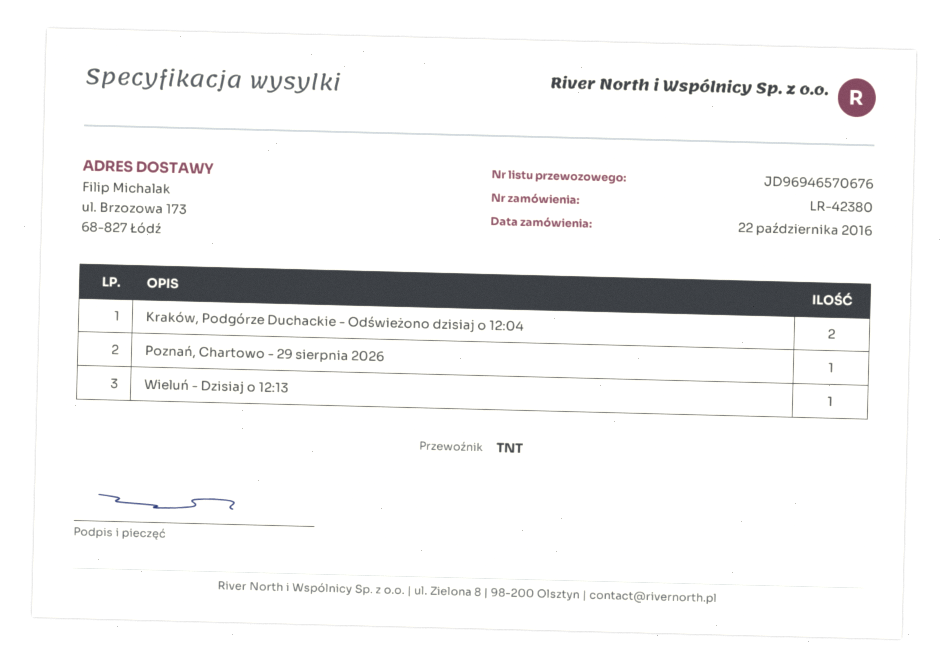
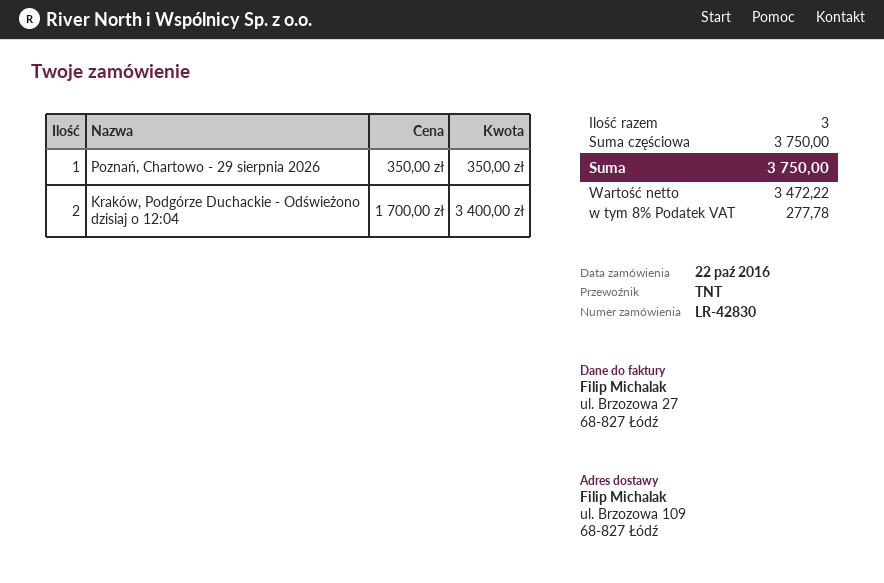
order number: LR-42380 -> LR-42830
ship to: ul. Brzozowa 173, 68-827 Łódź -> ul. Brzozowa 109, 68-827 Łódź
Wieluń - Dzisiaj o 12:13: 1 -> none

